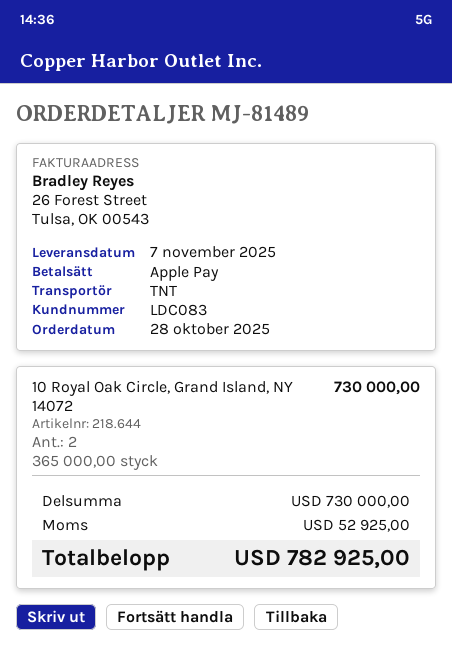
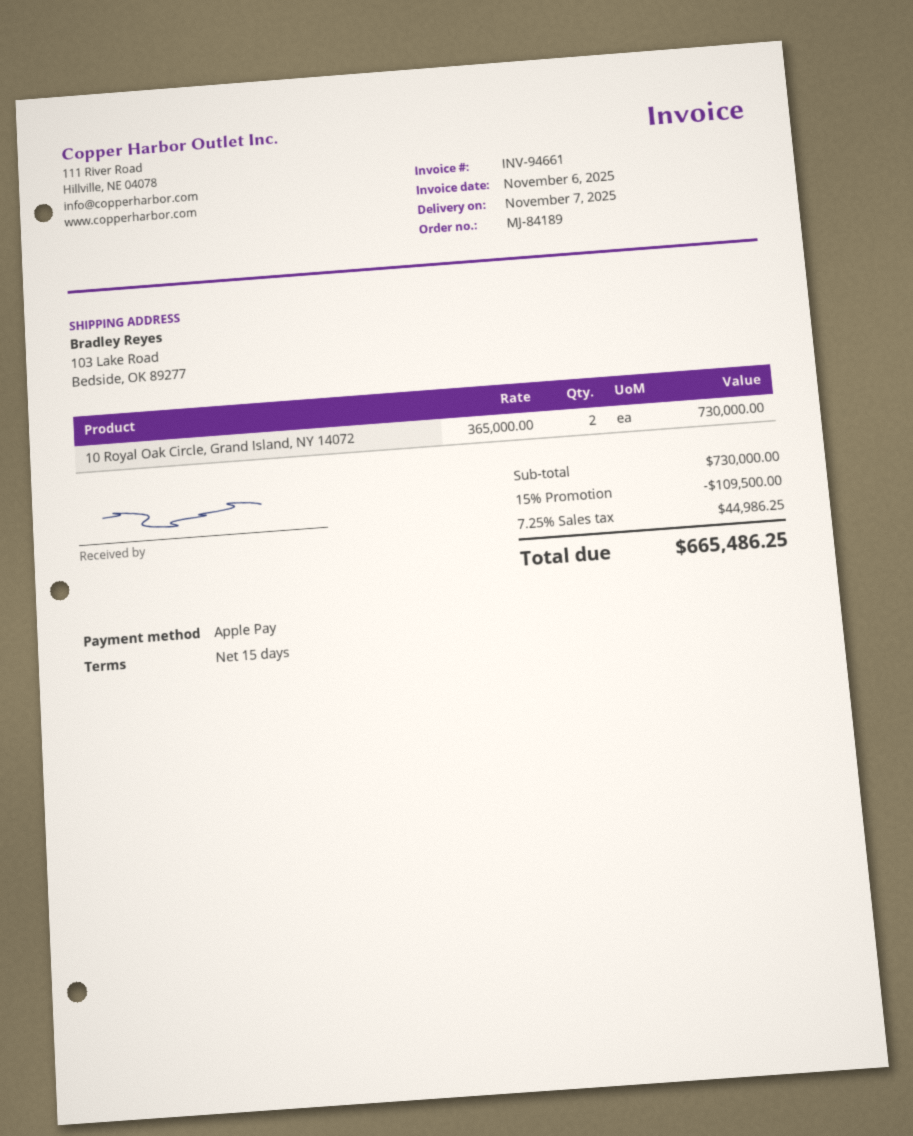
order number: MJ-81489 -> MJ-84189
discount: none -> 15% = 109500.00
tax: 52925.00 -> 44986.25
total: 782925.00 -> 665486.25

